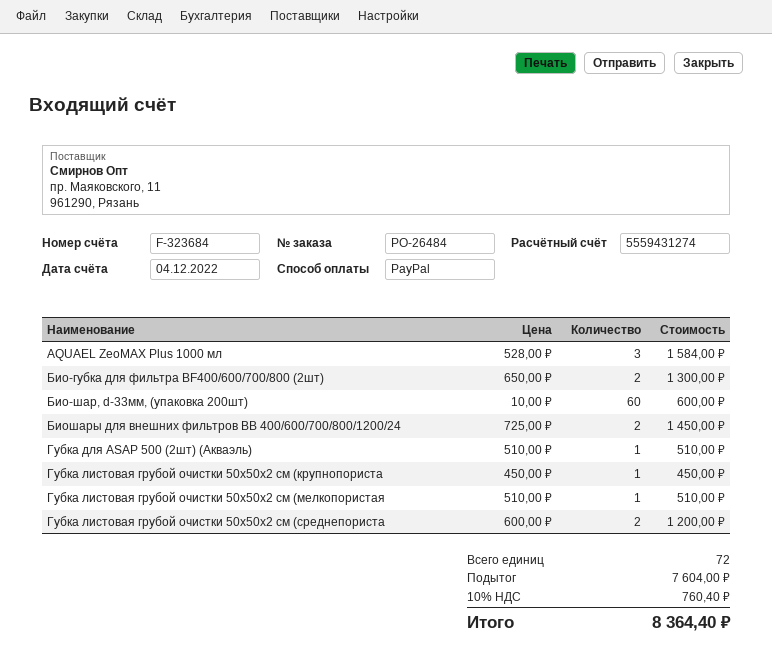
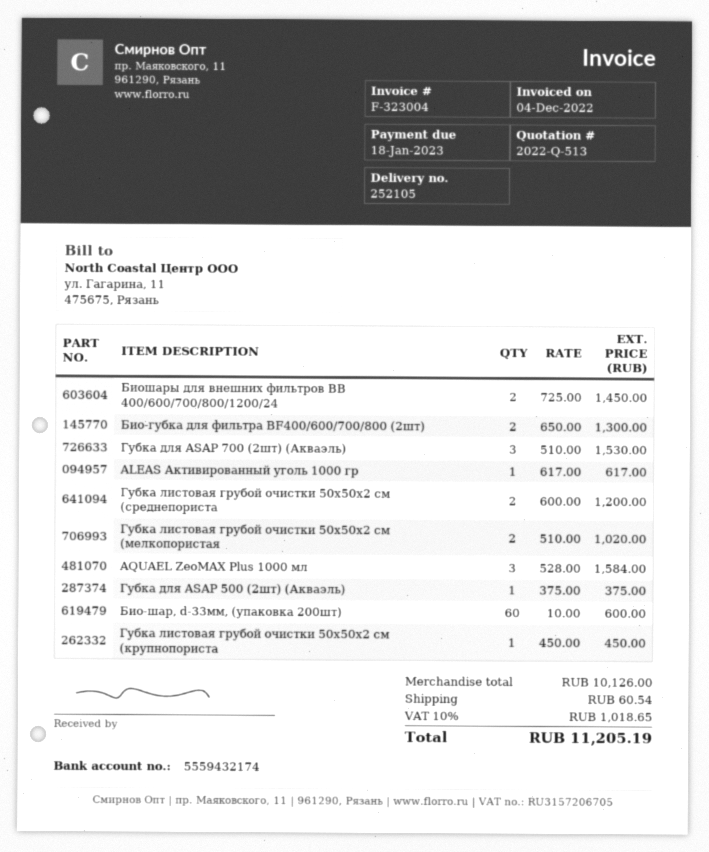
invoice number: F-323684 -> F-323004
bank account: 5559431274 -> 5559432174
Губка для ASAP 500 (2шт) (Акваэль): 1 x 510.00 = 510.00 -> 1 x 375.00 = 375.00
Губка листовая грубой очистки 50x50x2 см (мелкопористая: 1 x 510.00 = 510.00 -> 2 x 510.00 = 1020.00
Губка для ASAP 700 (2шт) (Акваэль): none -> 3 x 510.00 = 1530.00
ALEAS Активированный уголь 1000 гр: none -> 1 x 617.00 = 617.00
subtotal: 7604.00 -> 10126.00
shipping: none -> 60.54
tax: 10% = 760.40 -> 10% = 1018.65
total: 8364.40 -> 11205.19

